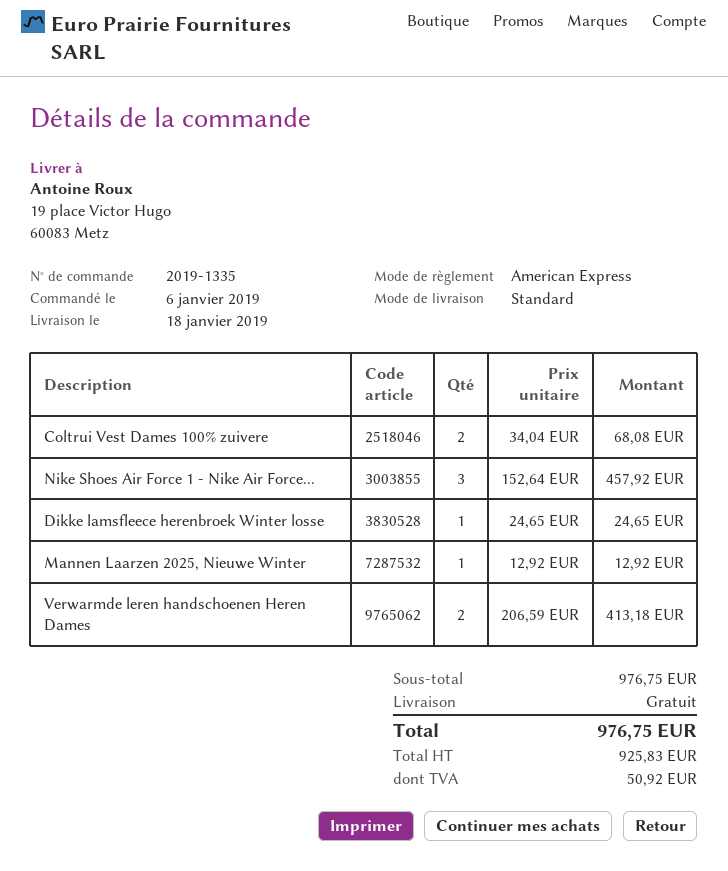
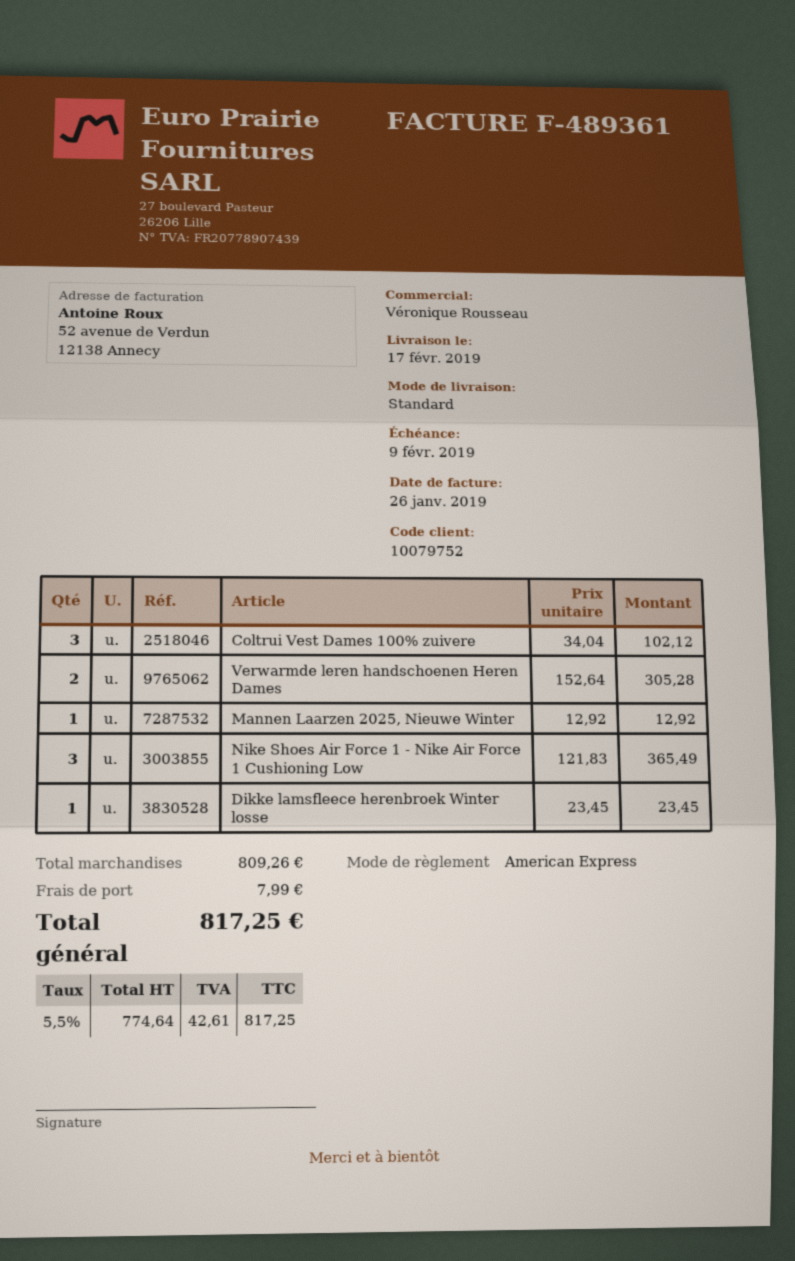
delivery date: 2019-01-18 -> 2019-02-17
Coltrui Vest Dames 100% zuivere: 2 x 34.04 = 68.08 -> 3 x 34.04 = 102.12
Nike Shoes Air Force 1 - Nike Air Force...: 3 x 152.64 = 457.92 -> 3 x 121.83 = 365.49
Dikke lamsfleece herenbroek Winter losse: 1 x 24.65 = 24.65 -> 1 x 23.45 = 23.45
Verwarmde leren handschoenen Heren Dames: 2 x 206.59 = 413.18 -> 2 x 152.64 = 305.28
subtotal: 976.75 -> 809.26
shipping: 0.00 -> 7.99
net: 925.83 -> 774.64
tax: 50.92 -> 42.61
total: 976.75 -> 817.25

